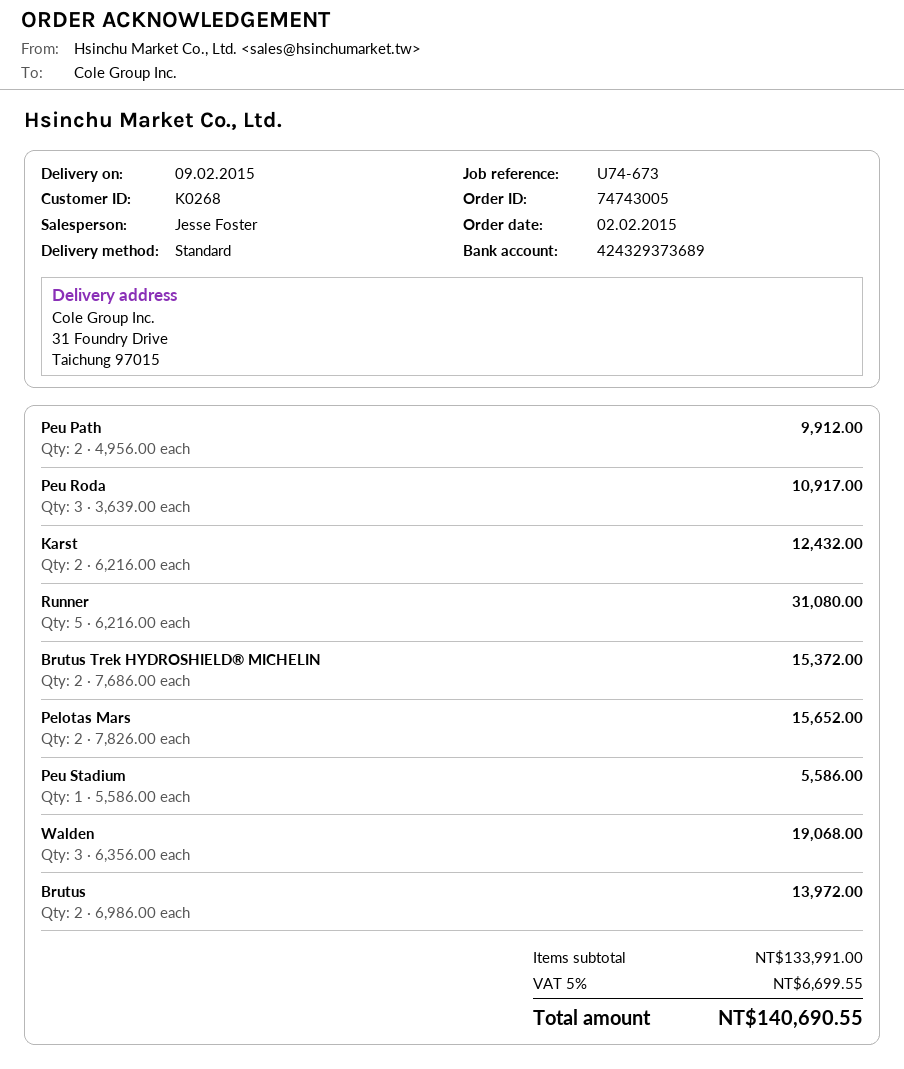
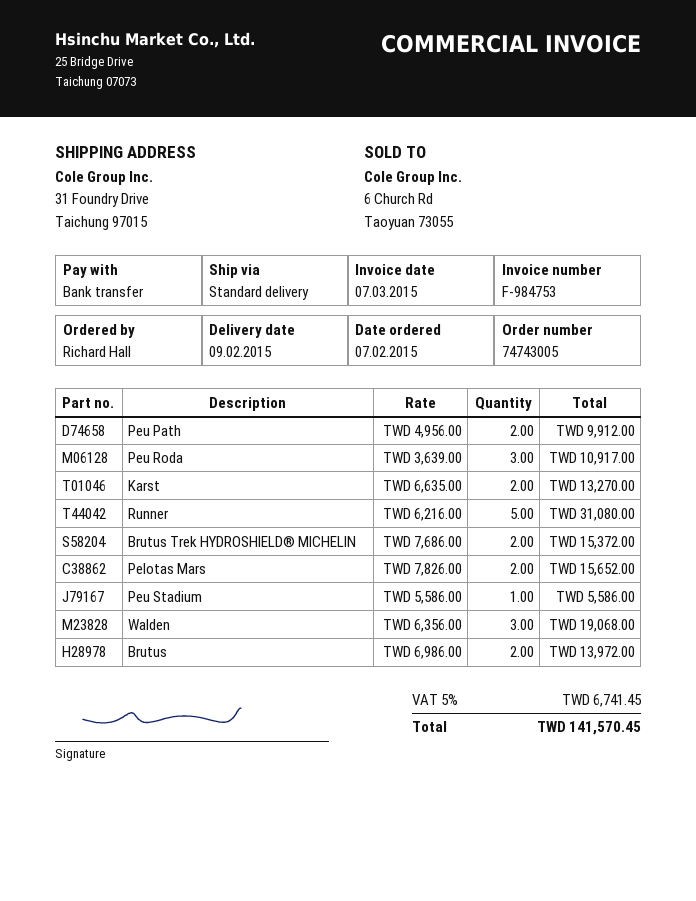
order date: 2015-02-02 -> 2015-02-07
Karst: 2 x 6216.00 = 12432.00 -> 2 x 6635.00 = 13270.00
tax: 5% = 6699.55 -> 5% = 6741.45
total: 140690.55 -> 141570.45

